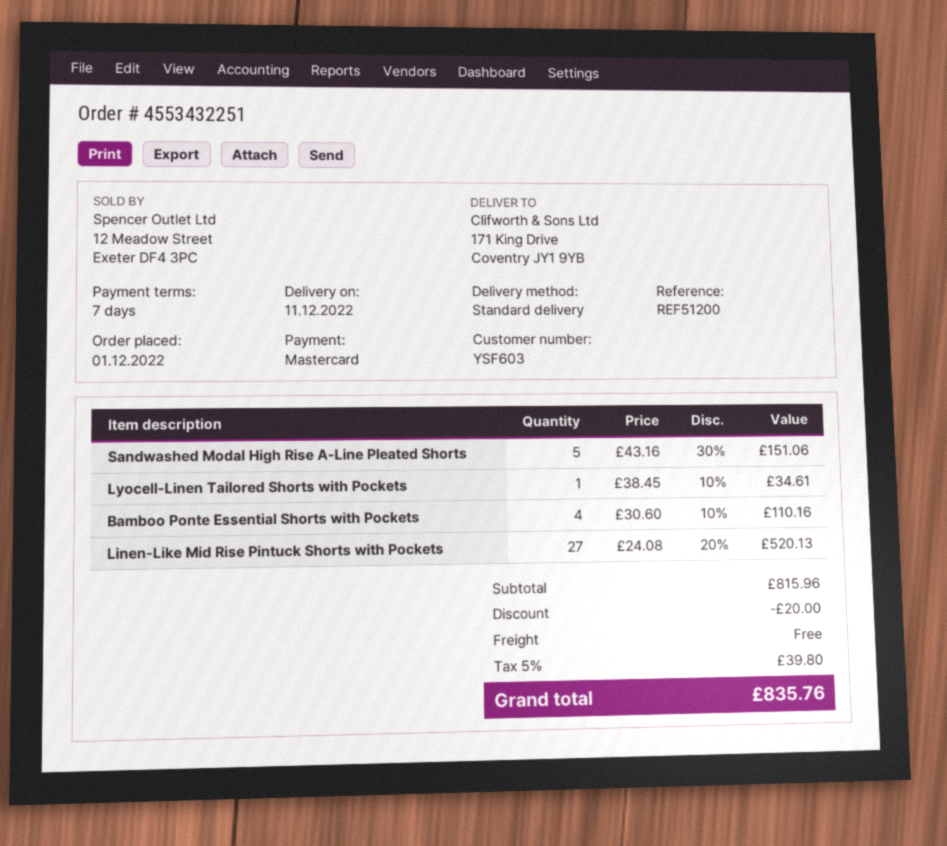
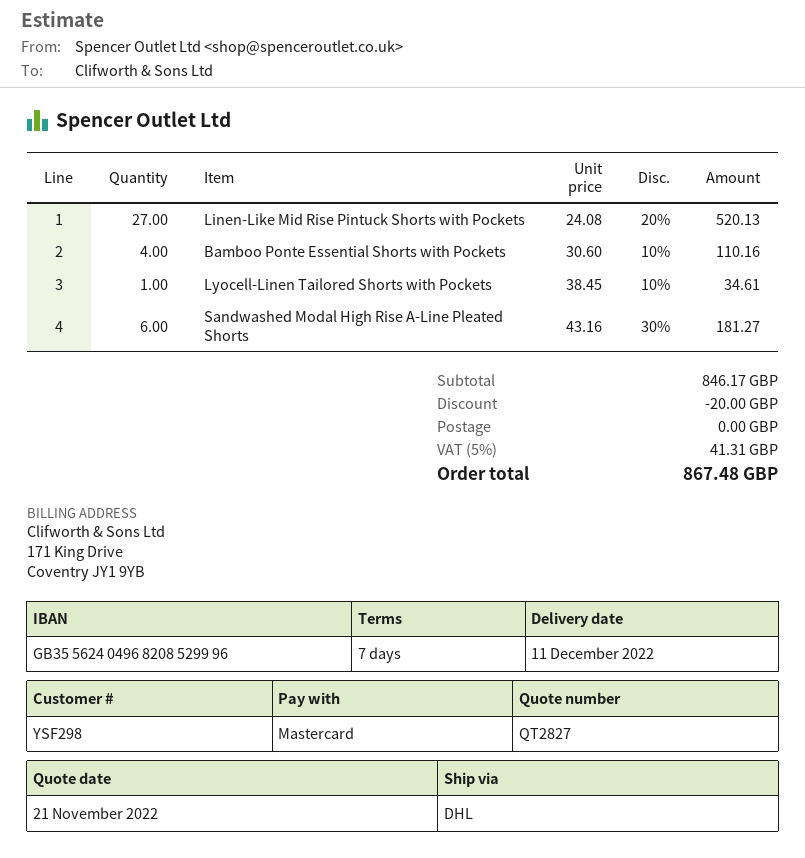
customer number: YSF603 -> YSF298
shipping method: standard -> DHL
Sandwashed Modal High Rise A-Line Pleated Shorts: 5 x 43.16 - 30% = 151.06 -> 6 x 43.16 - 30% = 181.27
subtotal: 815.96 -> 846.17
tax: 5% = 39.80 -> 5% = 41.31
total: 835.76 -> 867.48

